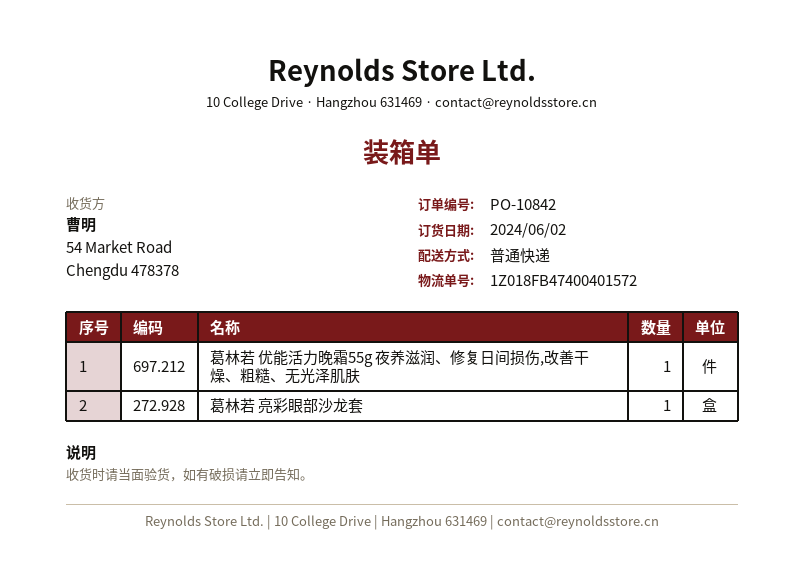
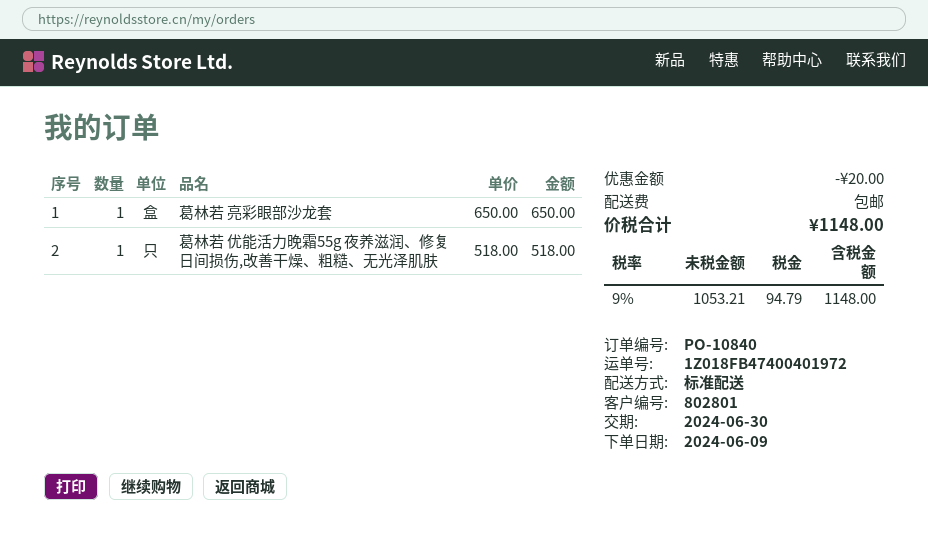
order number: PO-10842 -> PO-10840
order date: 2024-06-02 -> 2024-06-09
tracking number: 1Z018FB47400401572 -> 1Z018FB47400401972

